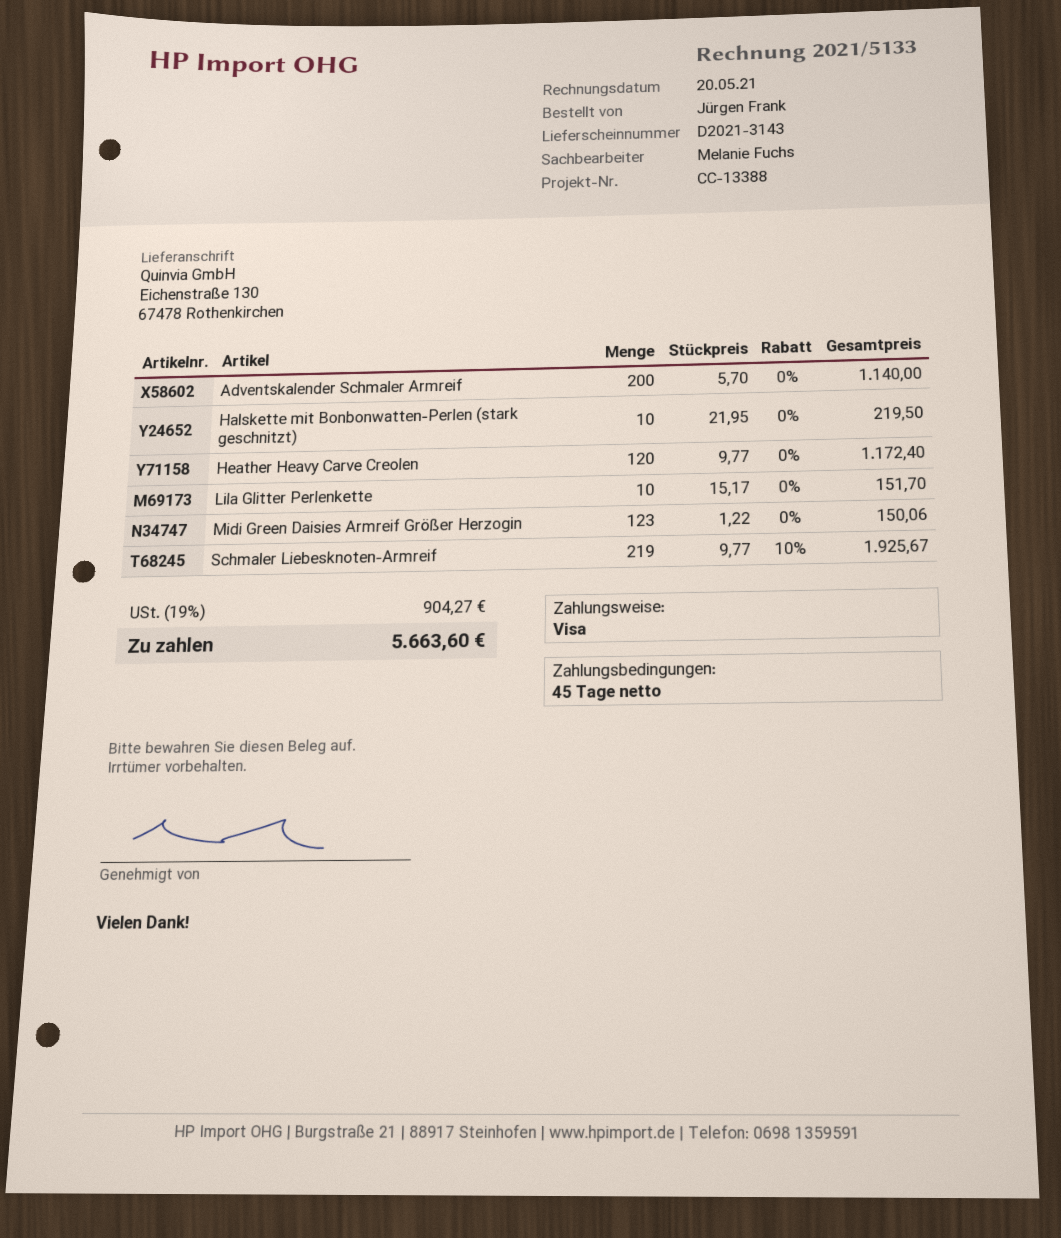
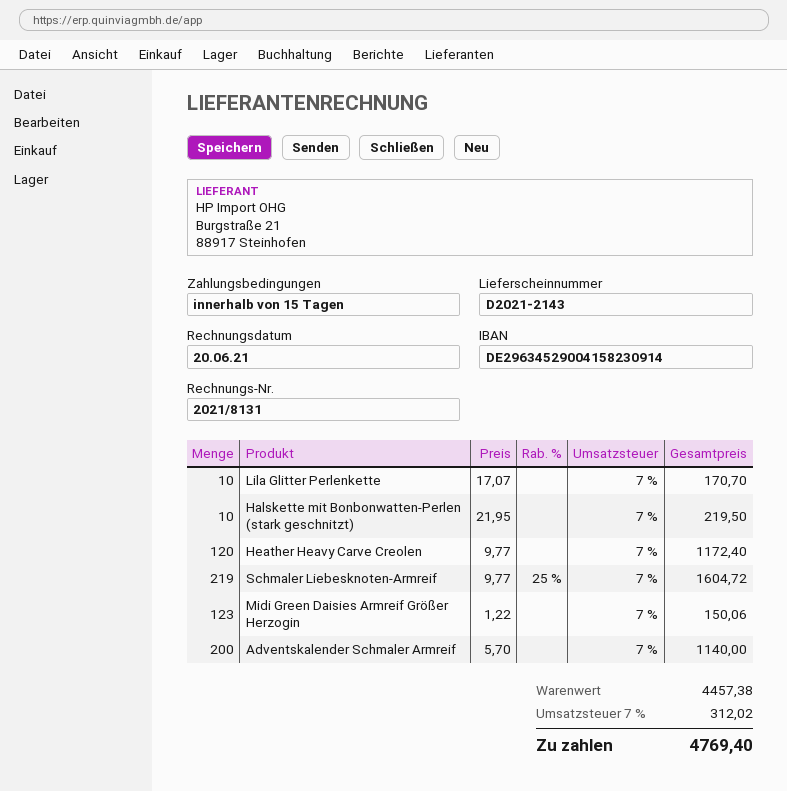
delivery note number: D2021-3143 -> D2021-2143
invoice number: 2021/5133 -> 2021/8131
invoice date: 2021-05-20 -> 2021-06-20
payment terms: 45 days -> 15 days
Lila Glitter Perlenkette: 10 x 15.17 = 151.70 -> 10 x 17.07 = 170.70
Schmaler Liebesknoten-Armreif: 219 x 9.77 - 10% = 1925.67 -> 219 x 9.77 - 25% = 1604.72
tax: 19% = 904.27 -> 7% = 312.02
total: 5663.60 -> 4769.40

